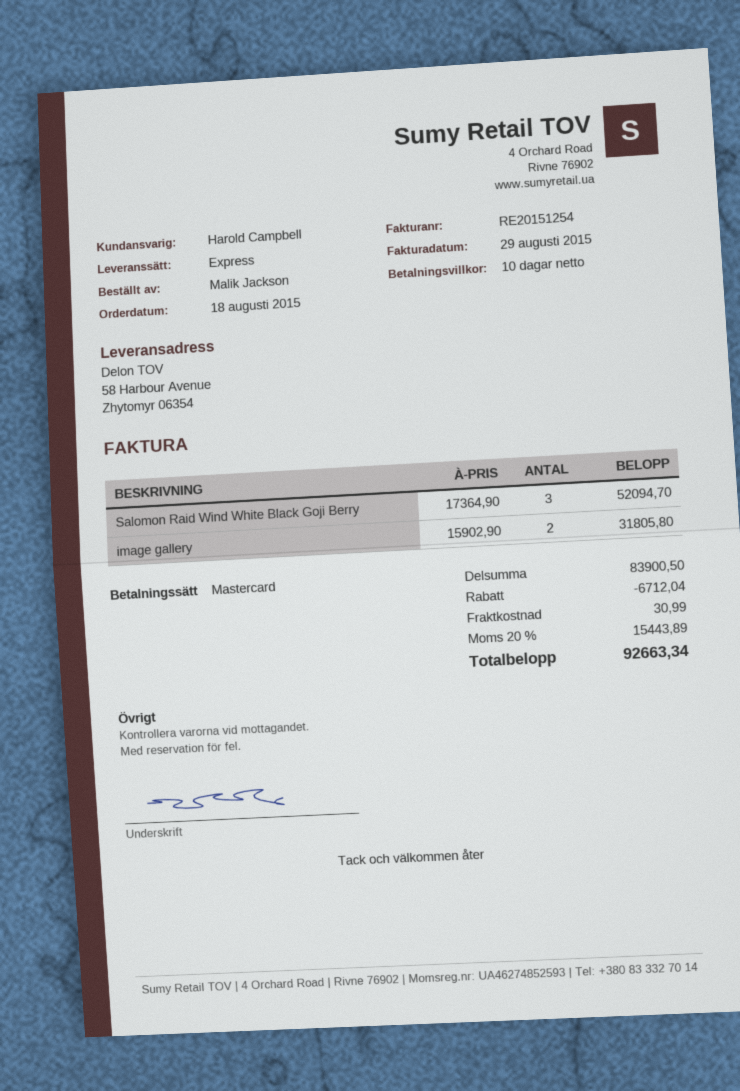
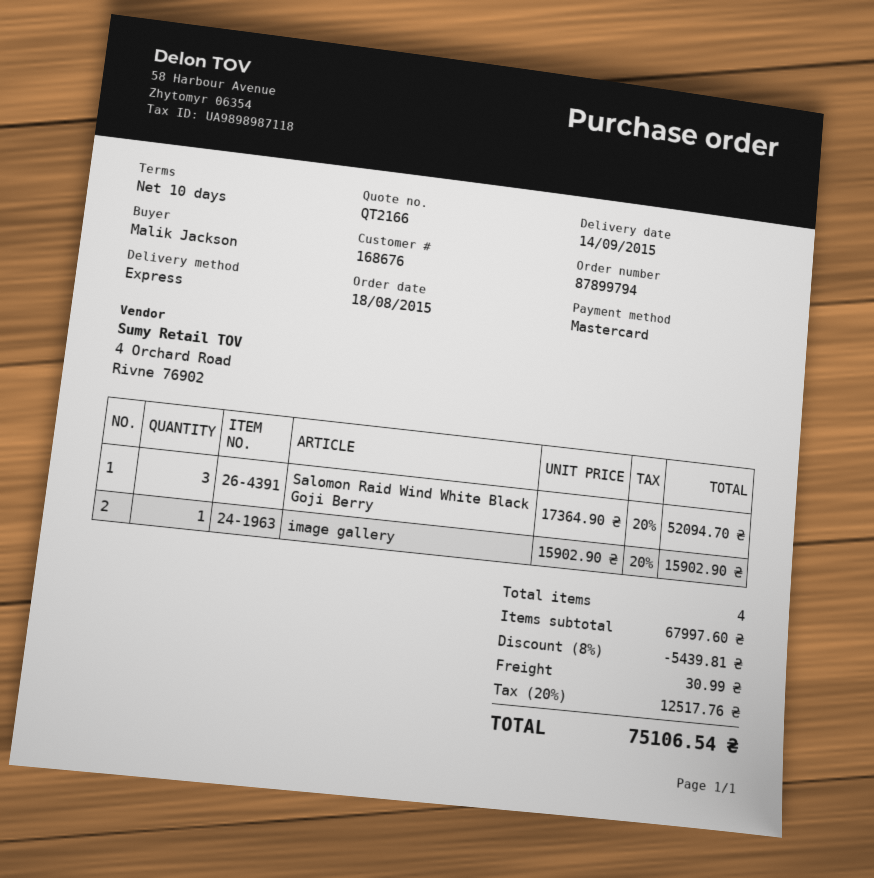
image gallery: 2 x 15902.90 = 31805.80 -> 1 x 15902.90 = 15902.90
subtotal: 83900.50 -> 67997.60
discount: 6712.04 -> 5439.81
tax: 20% = 15443.89 -> 20% = 12517.76
total: 92663.34 -> 75106.54

